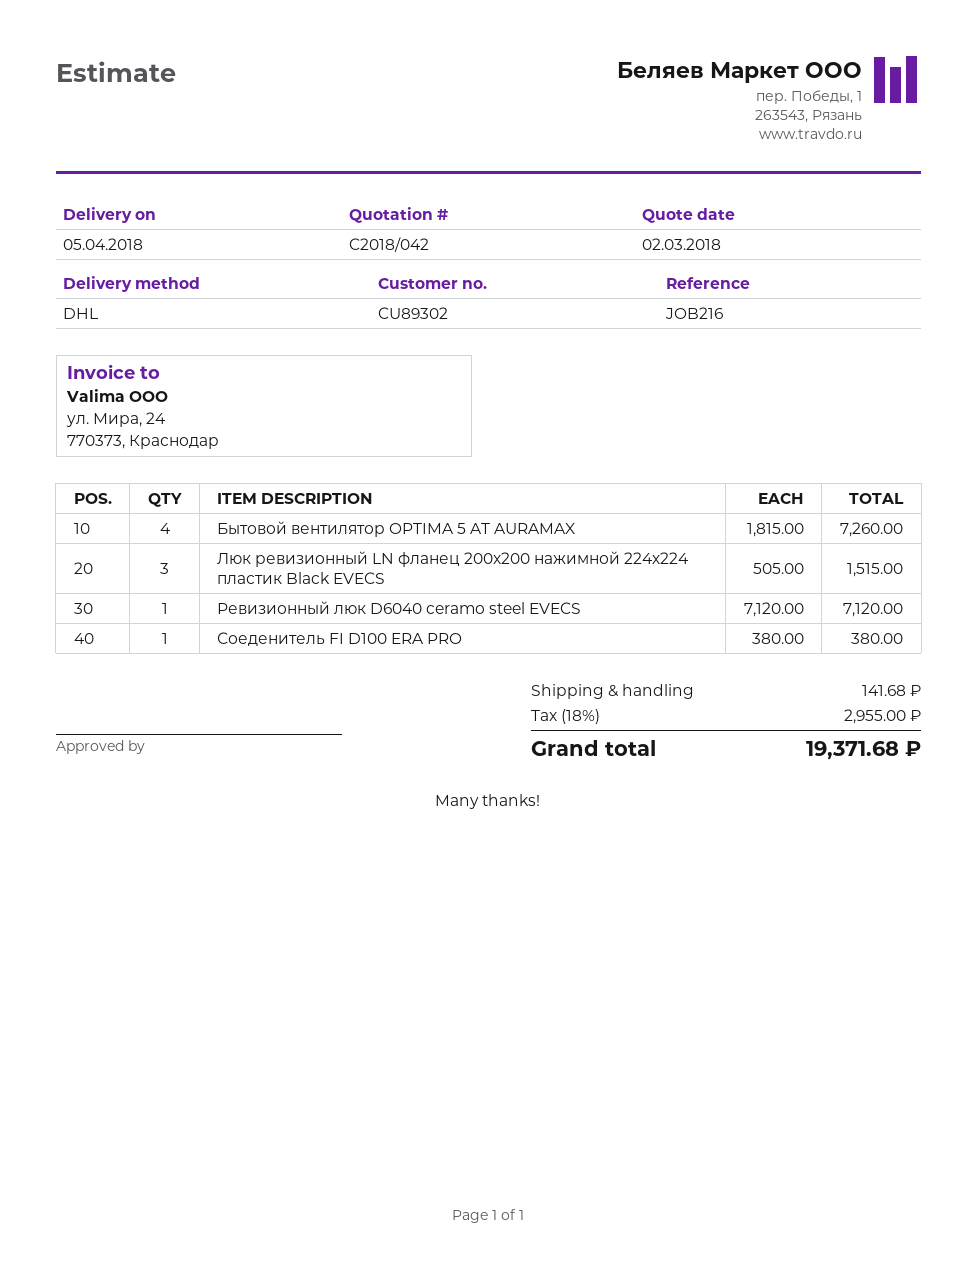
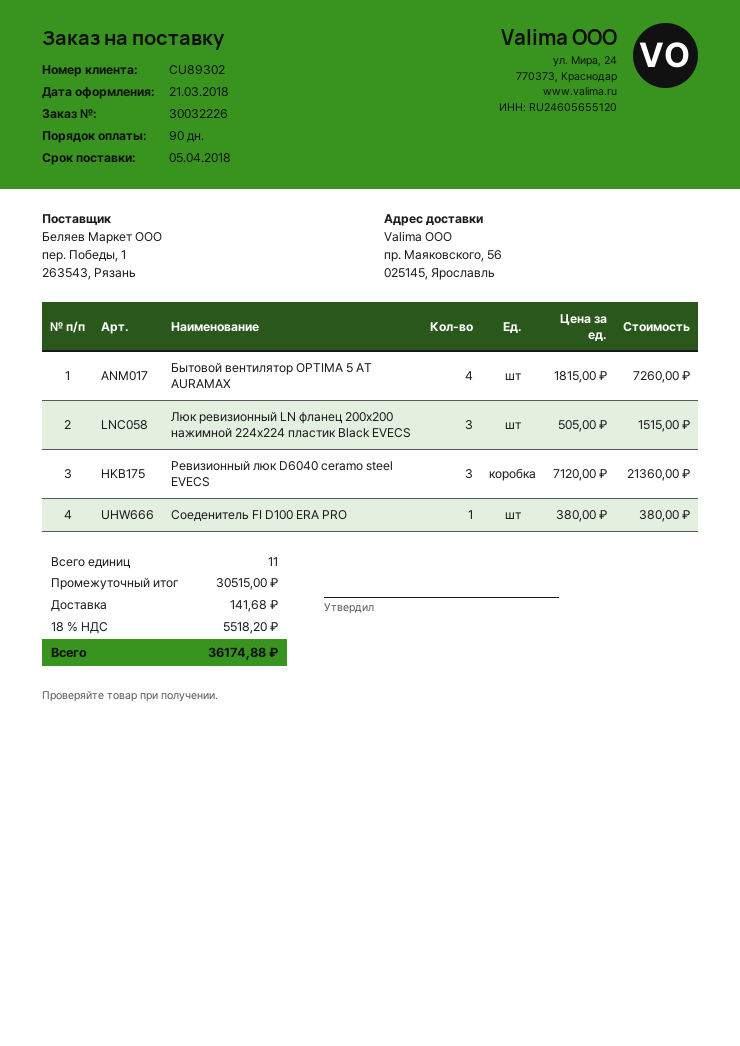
Ревизионный люк D6040 ceramo steel EVECS: 1 x 7120.00 = 7120.00 -> 3 x 7120.00 = 21360.00
tax: 18% = 2955.00 -> 18% = 5518.20
total: 19371.68 -> 36174.88

